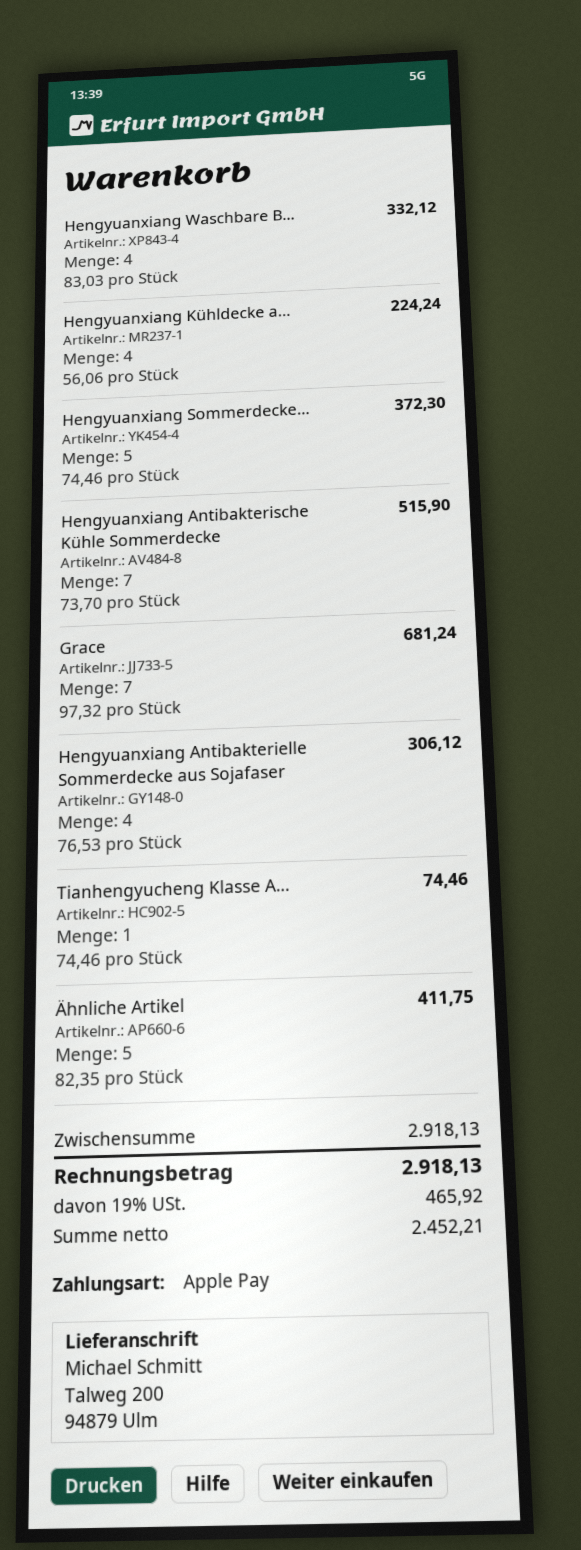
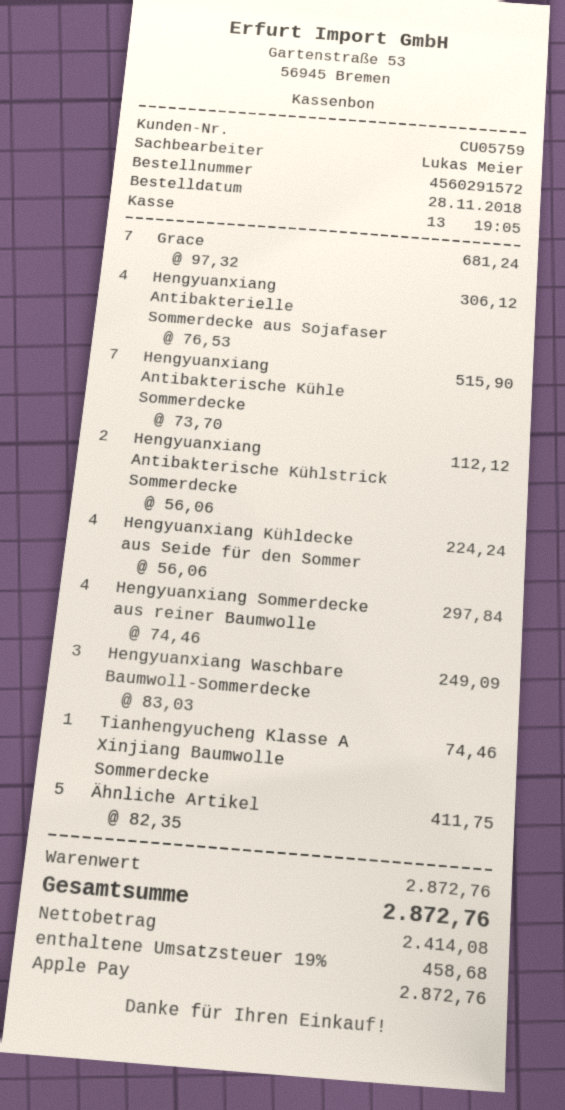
Hengyuanxiang Waschbare B...: 4 x 83.03 = 332.12 -> 3 x 83.03 = 249.09
Hengyuanxiang Sommerdecke...: 5 x 74.46 = 372.30 -> 4 x 74.46 = 297.84
Hengyuanxiang Antibakterische Kühlstrick Sommerdecke: none -> 2 x 56.06 = 112.12
subtotal: 2918.13 -> 2872.76
net: 2452.21 -> 2414.08
tax: 19% = 465.92 -> 19% = 458.68
total: 2918.13 -> 2872.76

